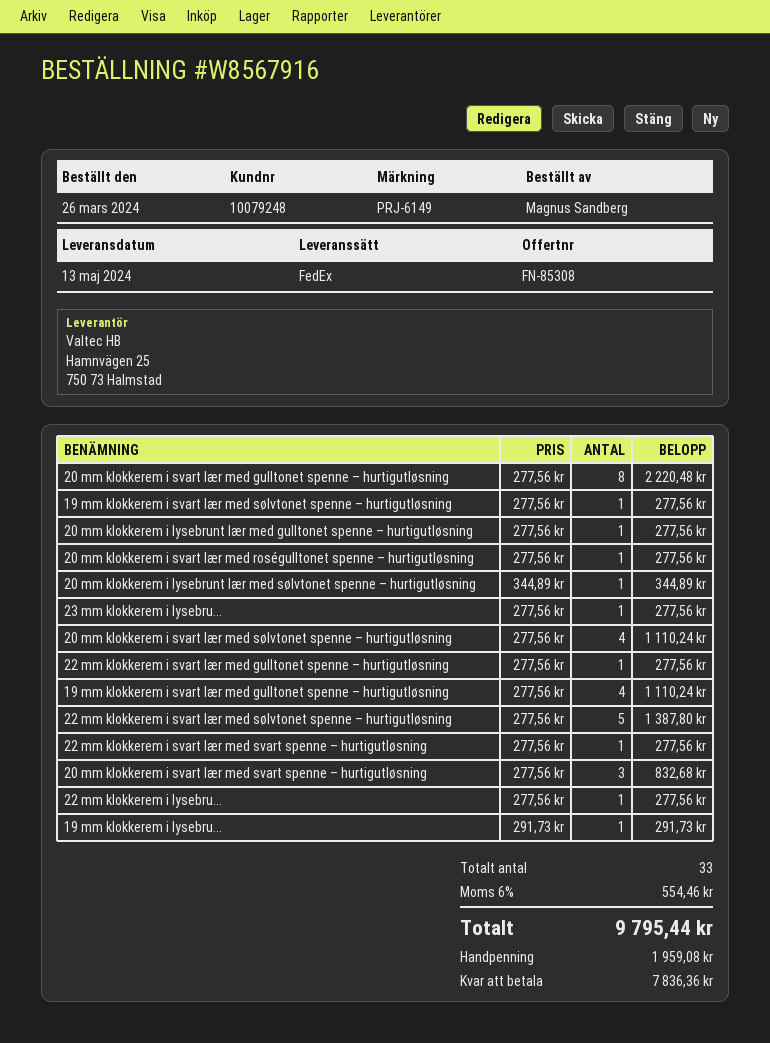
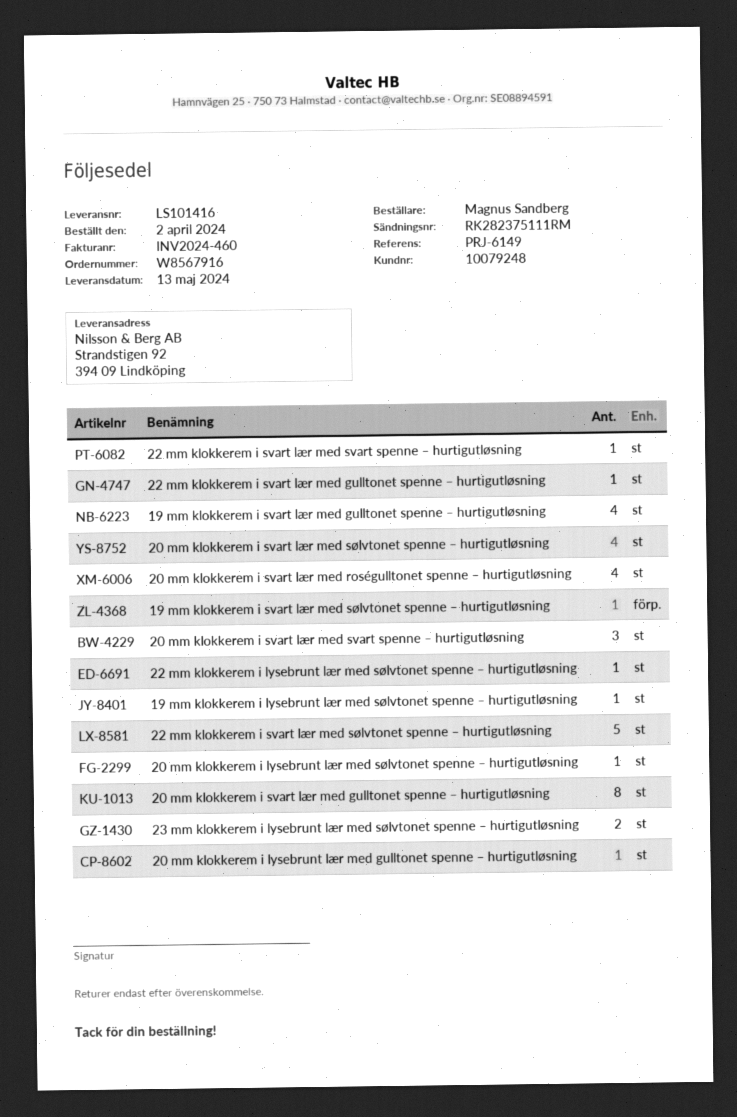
order date: 2024-03-26 -> 2024-04-02
20 mm klokkerem i svart lær med roségulltonet spenne – hurtigutløsning: 1 -> 4
23 mm klokkerem i lysebru...: 1 -> 2

